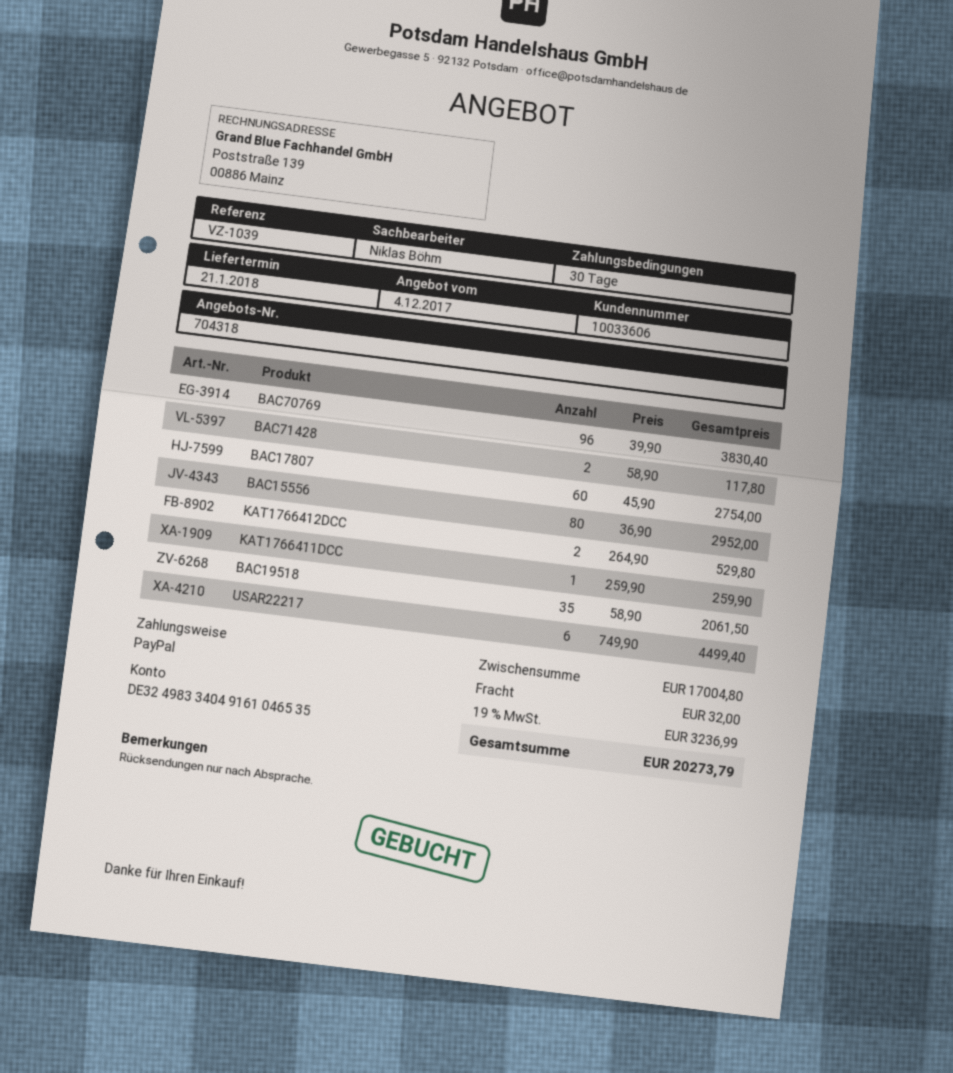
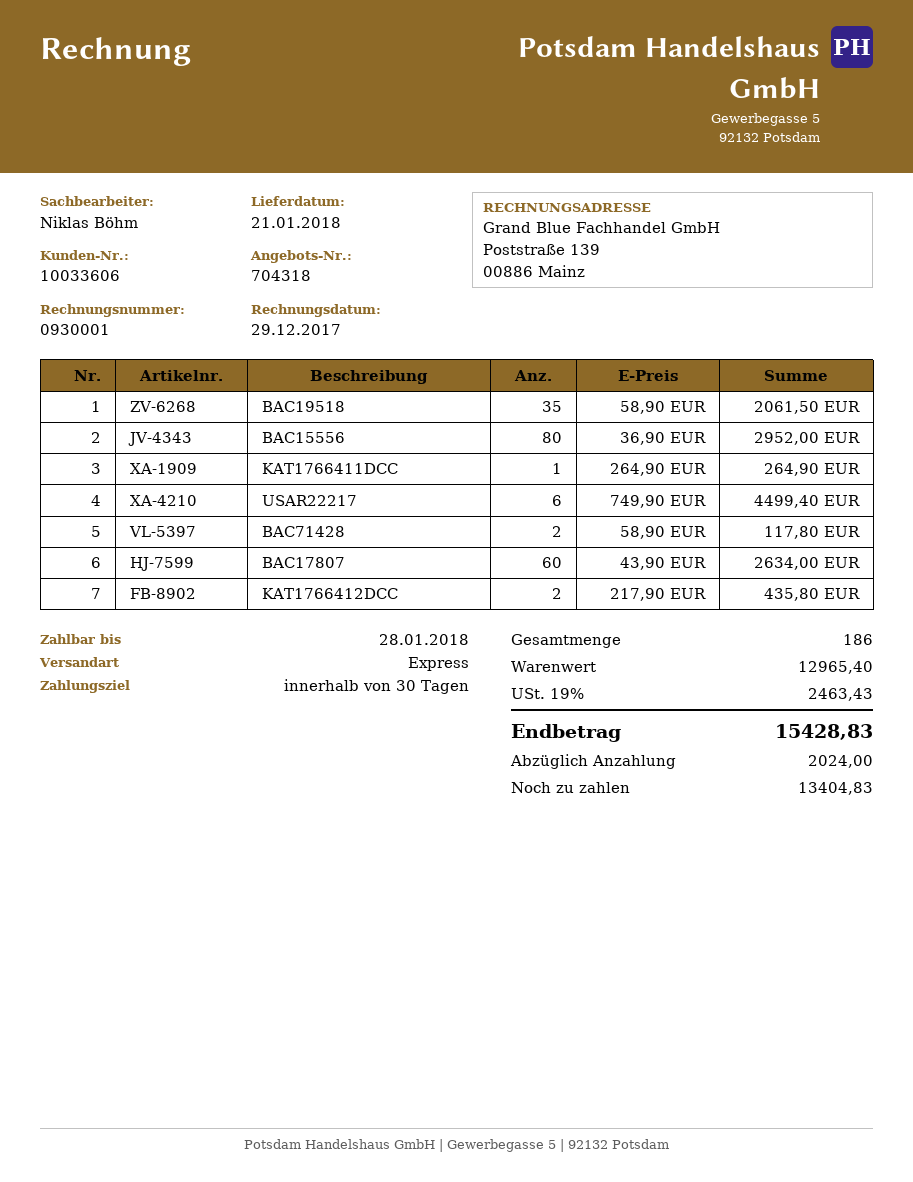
BAC70769: 96 x 39.90 = 3830.40 -> none
BAC17807: 60 x 45.90 = 2754.00 -> 60 x 43.90 = 2634.00
KAT1766412DCC: 2 x 264.90 = 529.80 -> 2 x 217.90 = 435.80
KAT1766411DCC: 1 x 259.90 = 259.90 -> 1 x 264.90 = 264.90
subtotal: 17004.80 -> 12965.40
shipping: 32.00 -> none
tax: 19% = 3236.99 -> 19% = 2463.43
total: 20273.79 -> 15428.83

